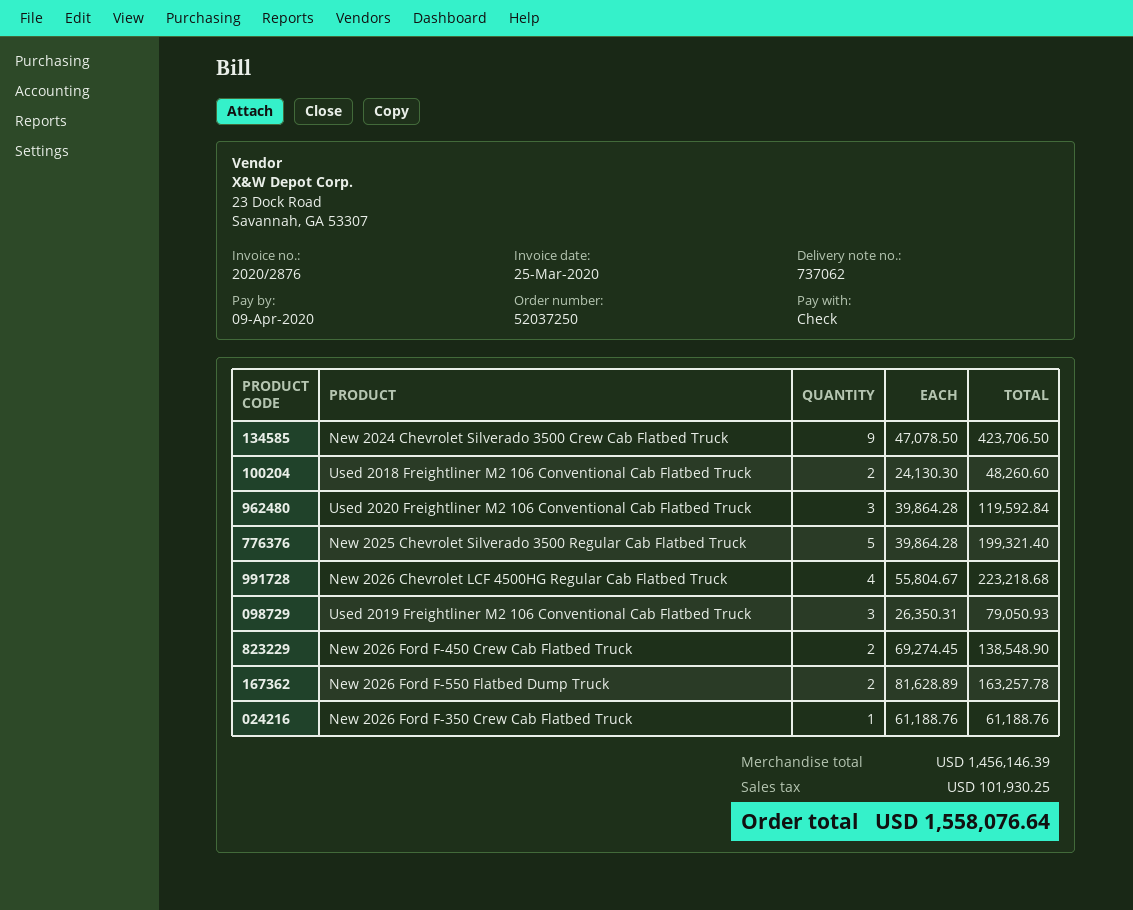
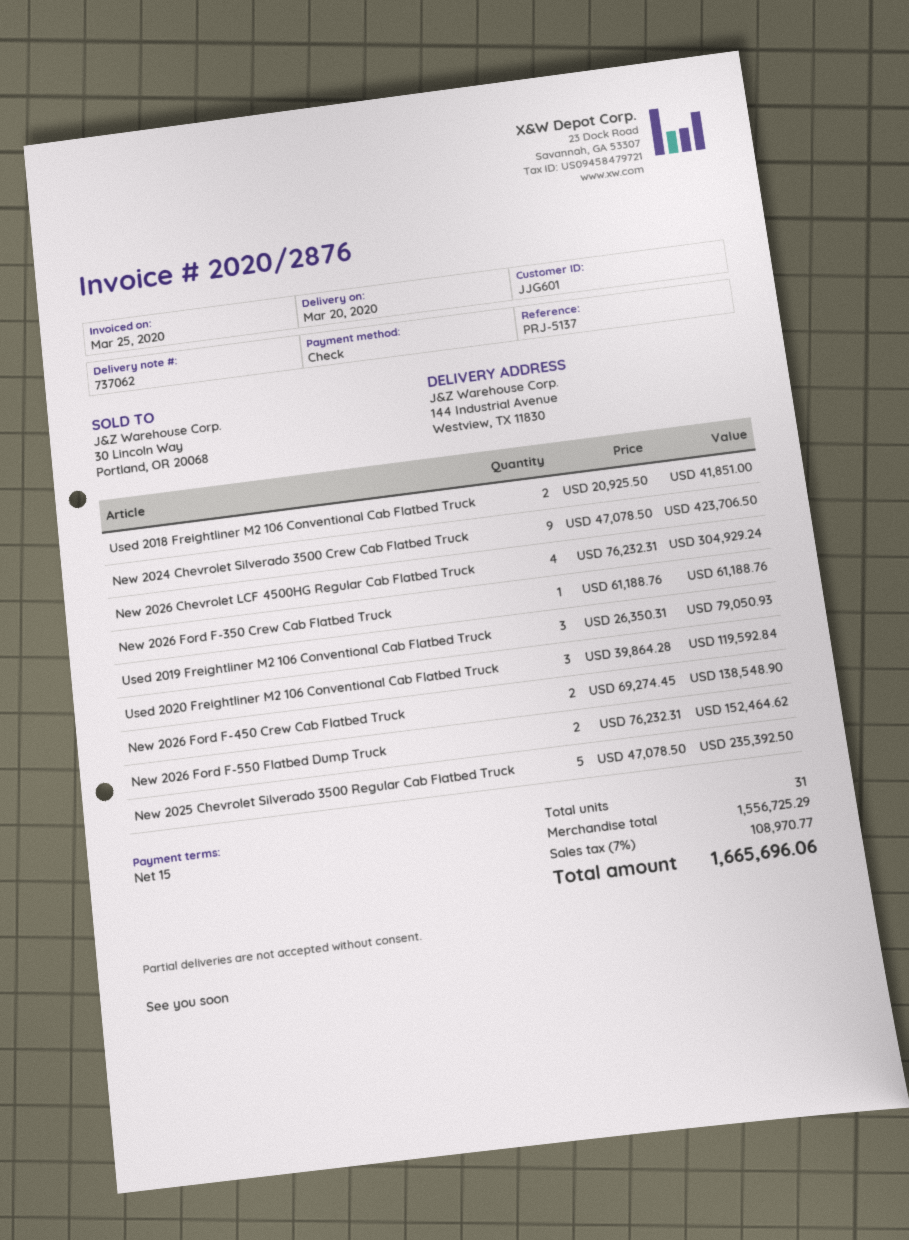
Used 2018 Freightliner M2 106 Conventional Cab Flatbed Truck: 2 x 24130.30 = 48260.60 -> 2 x 20925.50 = 41851.00
New 2025 Chevrolet Silverado 3500 Regular Cab Flatbed Truck: 5 x 39864.28 = 199321.40 -> 5 x 47078.50 = 235392.50
New 2026 Chevrolet LCF 4500HG Regular Cab Flatbed Truck: 4 x 55804.67 = 223218.68 -> 4 x 76232.31 = 304929.24
New 2026 Ford F-550 Flatbed Dump Truck: 2 x 81628.89 = 163257.78 -> 2 x 76232.31 = 152464.62
subtotal: 1456146.39 -> 1556725.29
tax: 101930.25 -> 108970.77
total: 1558076.64 -> 1665696.06

